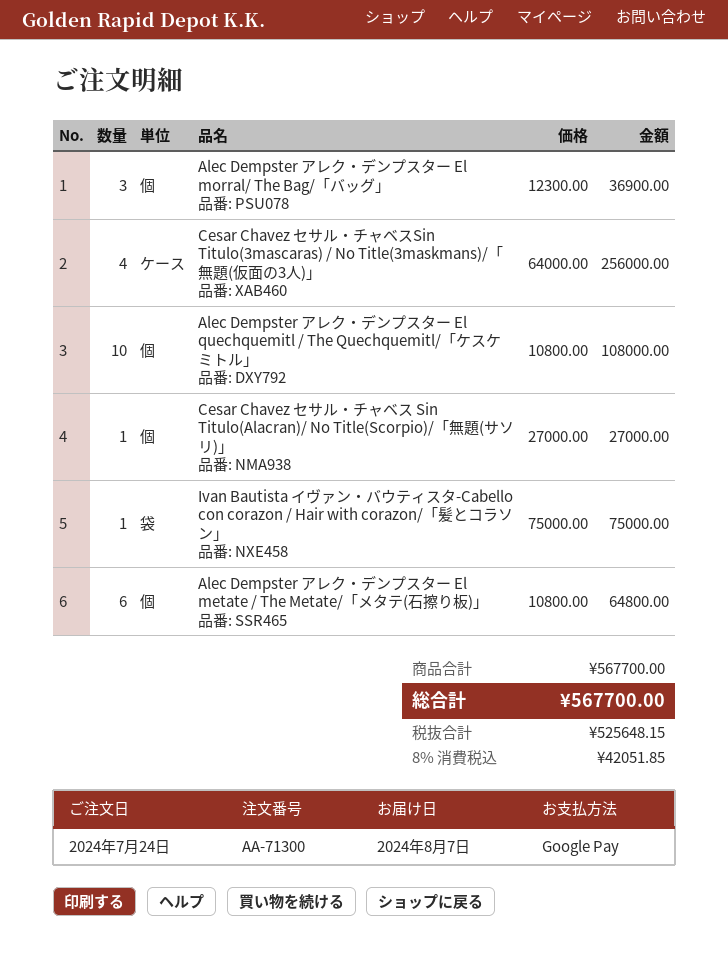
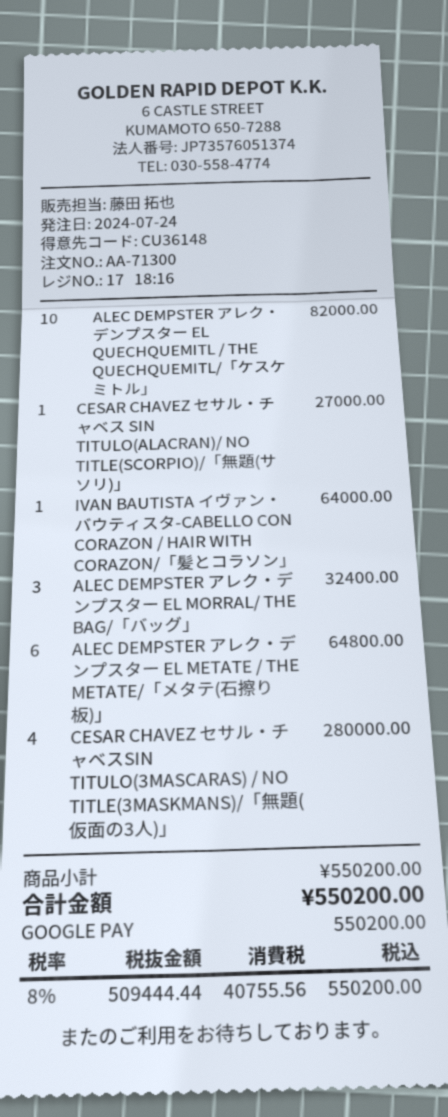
Alec Dempster アレク・デンプスター El morral/ The Bag/「バッグ」: 3 for 36900.00 -> 3 for 32400.00
Cesar Chavez セサル・チャベスSin Titulo(3mascaras) / No Title(3maskmans)/「無題(仮面の3人)」: 4 for 256000.00 -> 4 for 280000.00
Alec Dempster アレク・デンプスター El quechquemitl / The Quechquemitl/「ケスケミトル」: 10 for 108000.00 -> 10 for 82000.00
Ivan Bautista イヴァン・バウティスタ-Cabello con corazon / Hair with corazon/「髪とコラソン」: 1 for 75000.00 -> 1 for 64000.00
subtotal: 567700.00 -> 550200.00
net: 525648.15 -> 509444.44
tax: 8% = 42051.85 -> 8% = 40755.56
total: 567700.00 -> 550200.00

